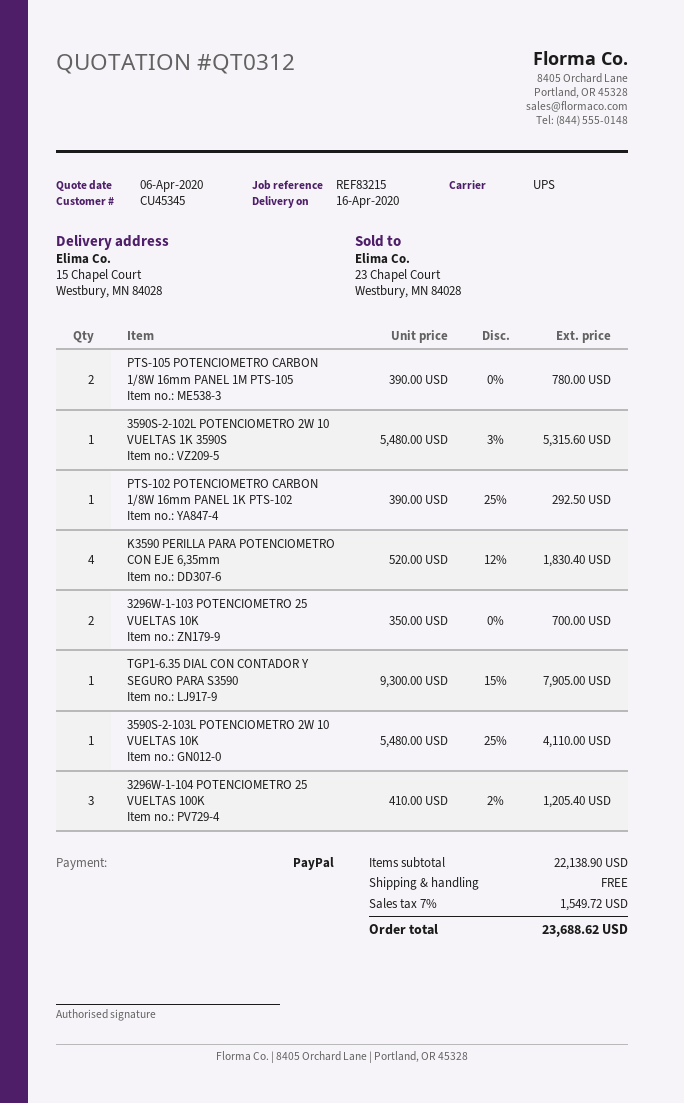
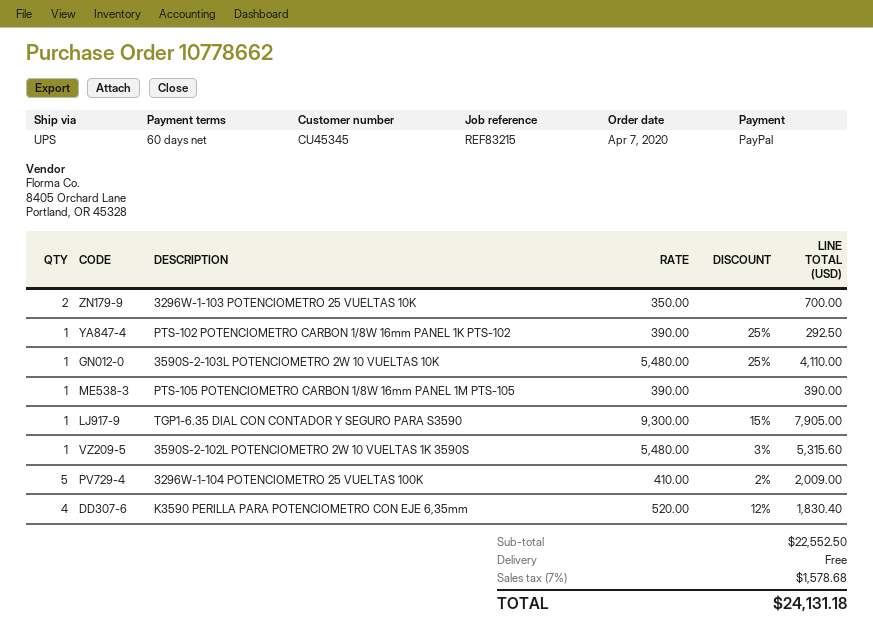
PTS-105 POTENCIOMETRO CARBON 1/8W 16mm PANEL 1M PTS-105: 2 x 390.00 = 780.00 -> 1 x 390.00 = 390.00
3296W-1-104 POTENCIOMETRO 25 VUELTAS 100K: 3 x 410.00 - 2% = 1205.40 -> 5 x 410.00 - 2% = 2009.00
subtotal: 22138.90 -> 22552.50
tax: 7% = 1549.72 -> 7% = 1578.68
total: 23688.62 -> 24131.18

